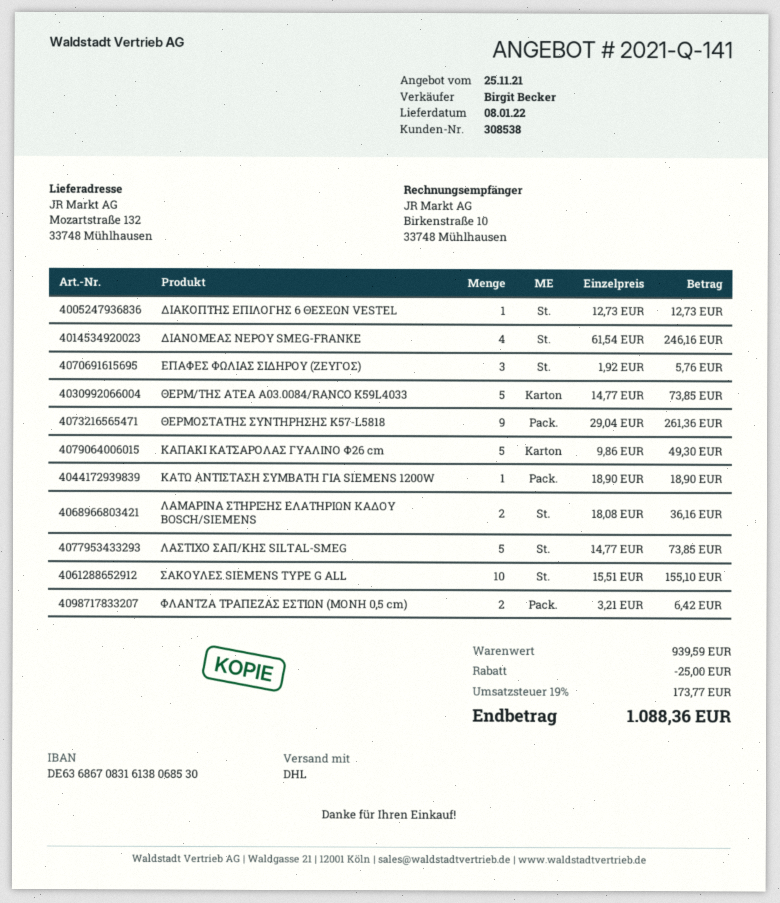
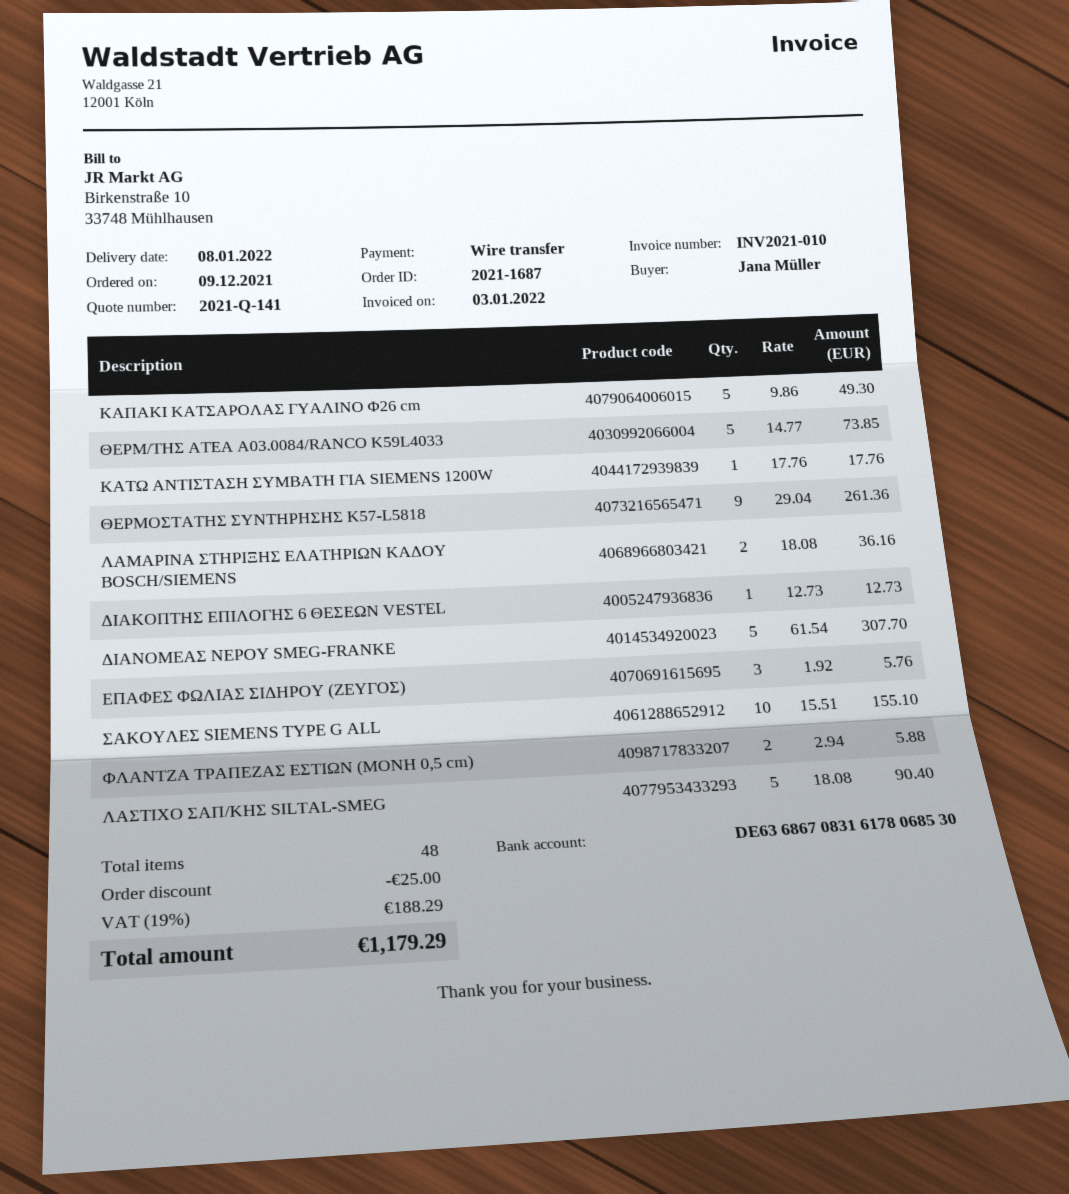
bank account: DE63686708316138068530 -> DE63686708316178068530
ΔΙΑΝΟΜΕΑΣ ΝΕΡΟΥ SMEG-FRANKE: 4 x 61.54 = 246.16 -> 5 x 61.54 = 307.70
ΚΑΤΩ ΑΝΤΙΣΤΑΣΗ ΣΥΜΒΑΤΗ ΓΙΑ SIEMENS 1200W: 1 x 18.90 = 18.90 -> 1 x 17.76 = 17.76
ΛΑΣΤΙΧΟ ΣΑΠ/ΚΗΣ SILTAL-SMEG: 5 x 14.77 = 73.85 -> 5 x 18.08 = 90.40
ΦΛΑΝΤΖΑ ΤΡΑΠΕΖΑΣ ΕΣΤΙΩΝ (ΜΟΝΗ 0,5 cm): 2 x 3.21 = 6.42 -> 2 x 2.94 = 5.88
tax: 19% = 173.77 -> 19% = 188.29
total: 1088.36 -> 1179.29

